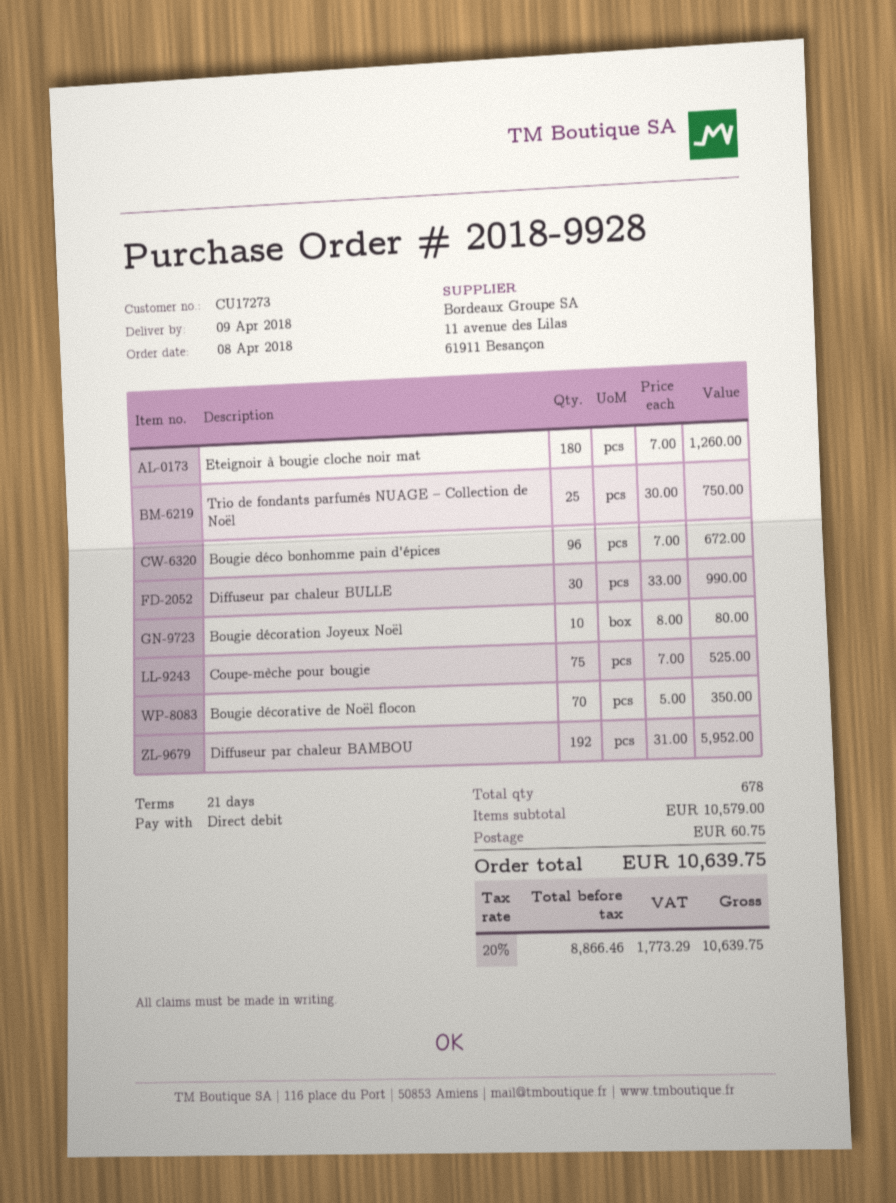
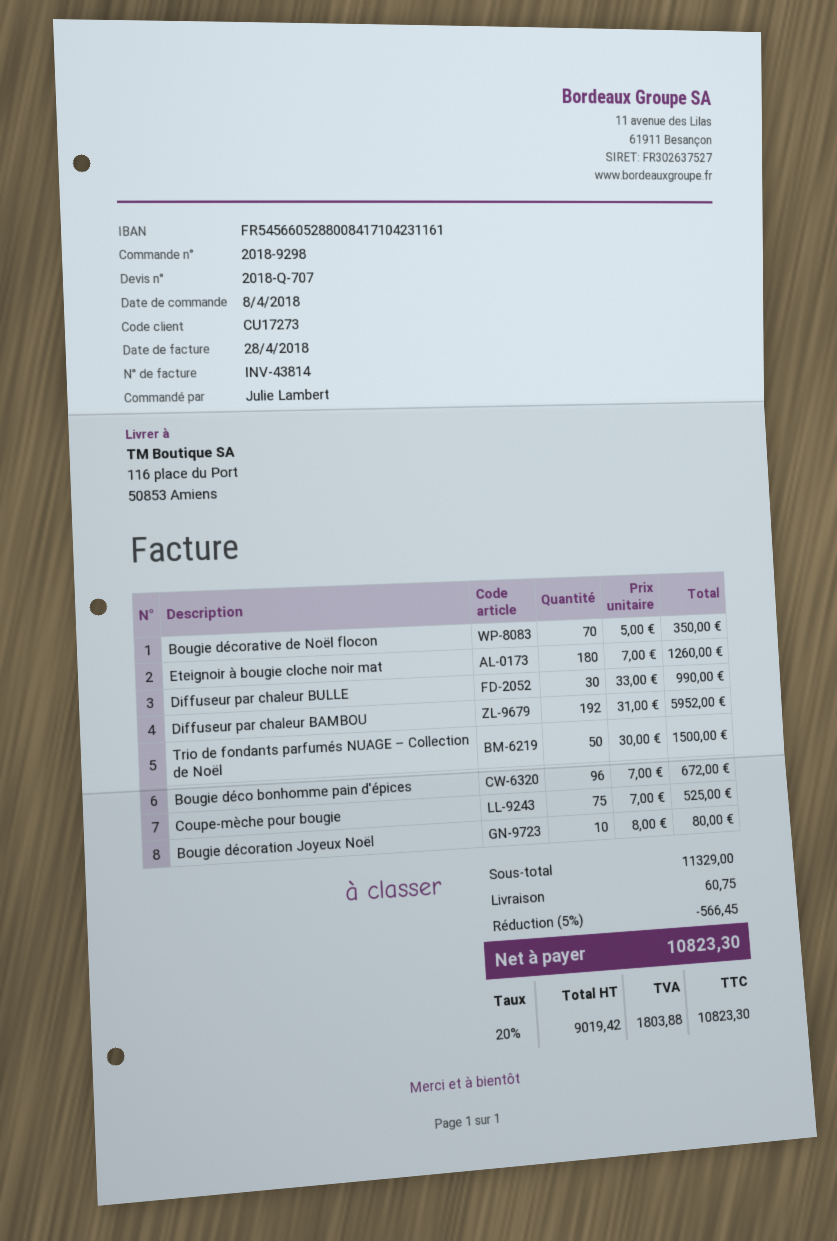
order number: 2018-9928 -> 2018-9298
Trio de fondants parfumés NUAGE – Collection de Noël: 25 x 30.00 = 750.00 -> 50 x 30.00 = 1500.00
subtotal: 10579.00 -> 11329.00
discount: none -> 5% = 566.45
net: 8866.46 -> 9019.42
tax: 20% = 1773.29 -> 20% = 1803.88
total: 10639.75 -> 10823.30

